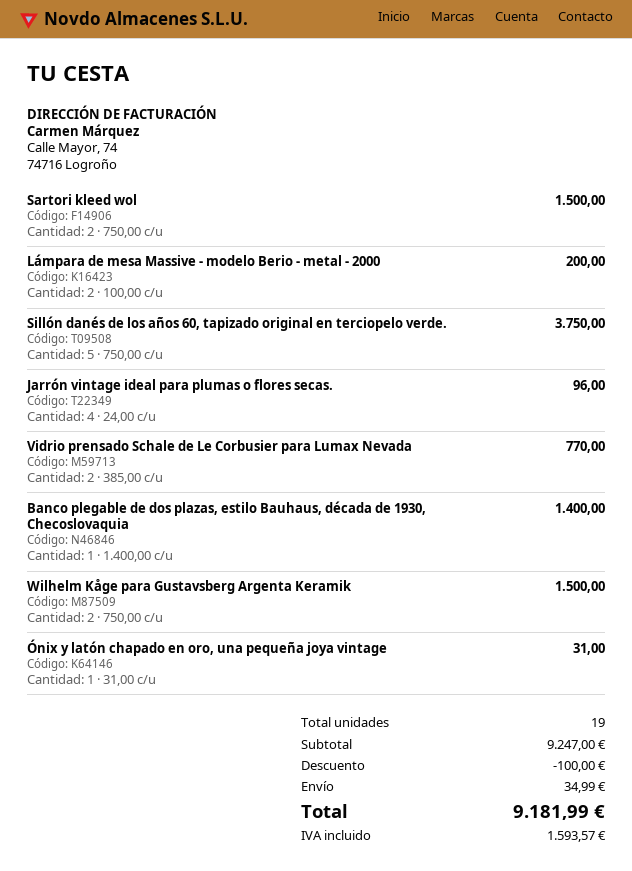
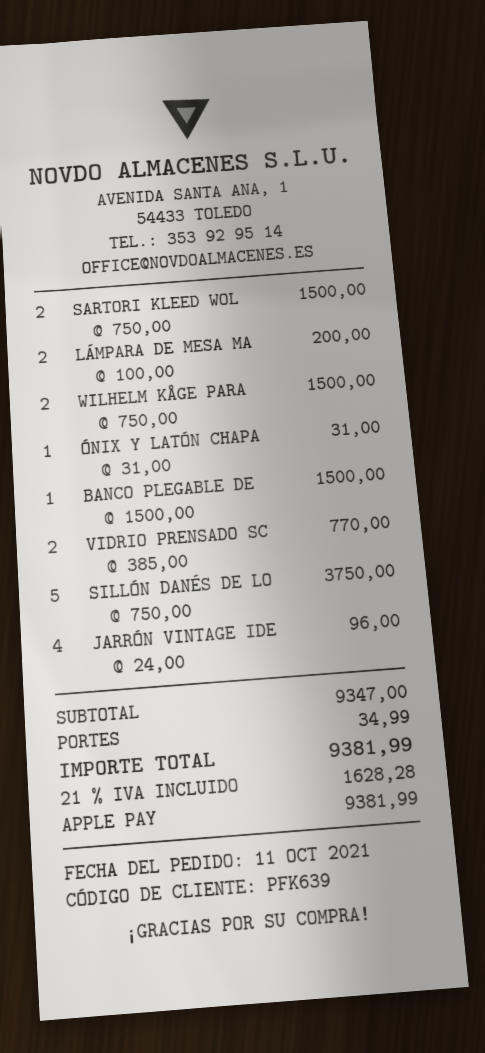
Banco plegable de dos plazas, estilo Bauhaus, década de 1930, Checoslovaquia: 1 x 1400.00 = 1400.00 -> 1 x 1500.00 = 1500.00
subtotal: 9247.00 -> 9347.00
discount: 100.00 -> none
tax: 1593.57 -> 1628.28
total: 9181.99 -> 9381.99

